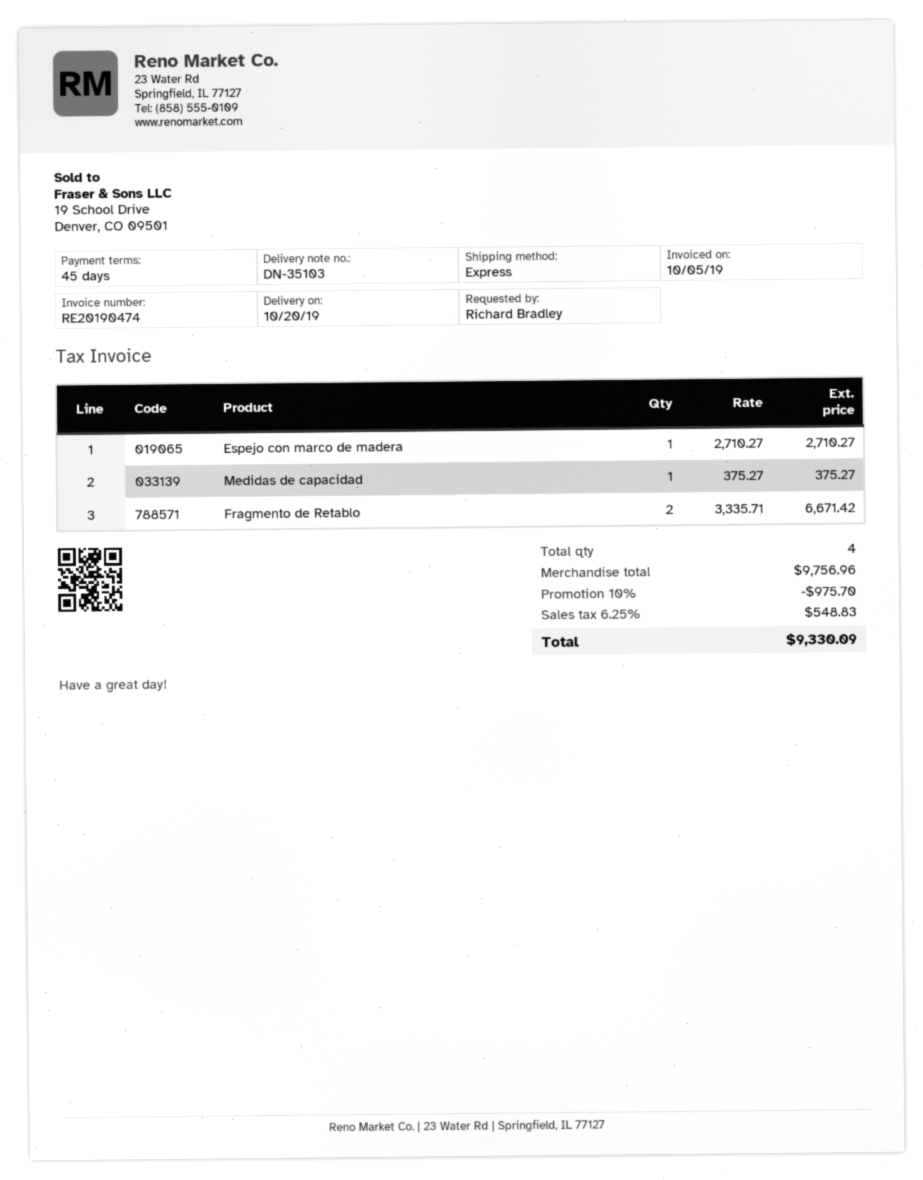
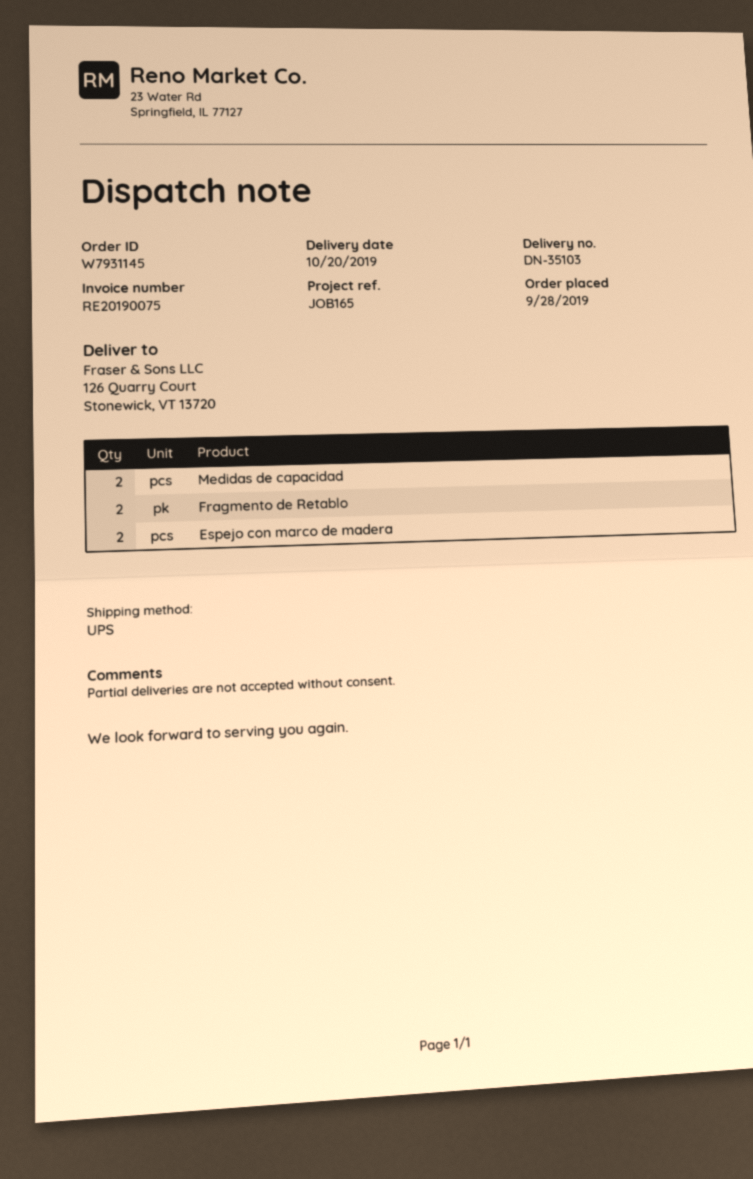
invoice number: RE20190474 -> RE20190075
shipping method: express -> UPS
Espejo con marco de madera: 1 -> 2
Medidas de capacidad: 1 -> 2

